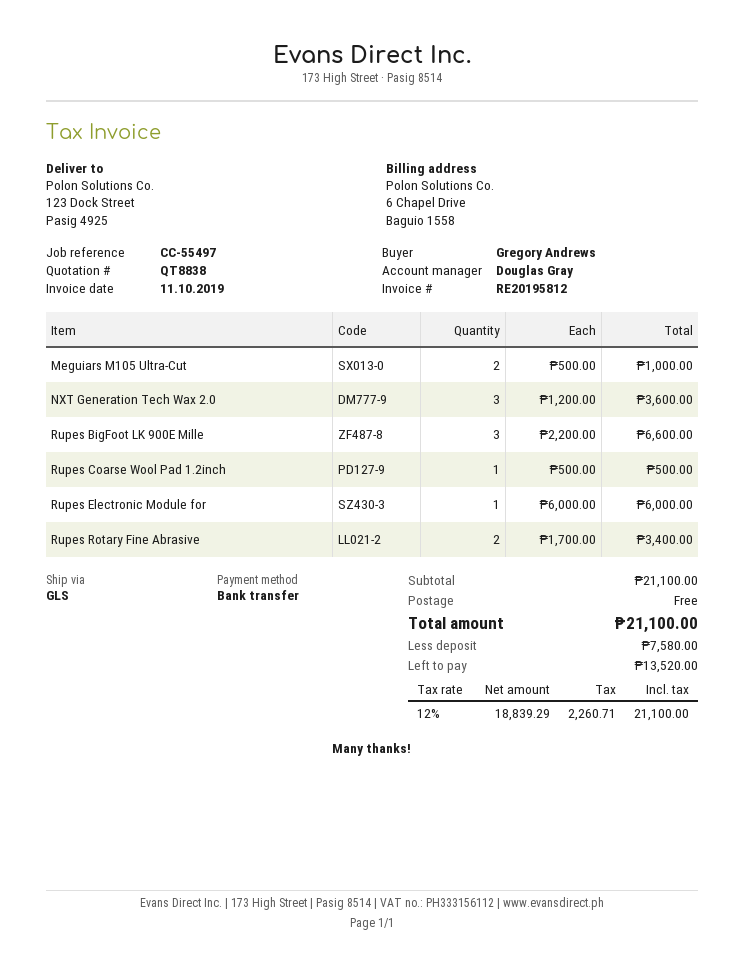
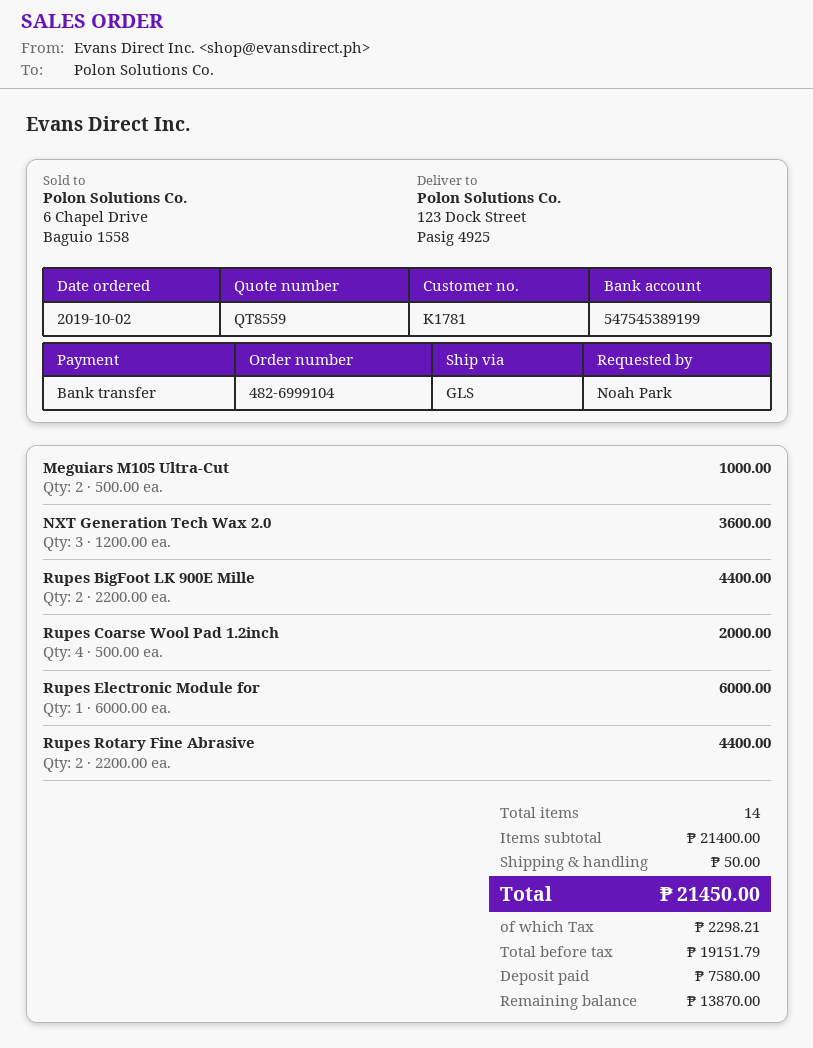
quote number: QT8838 -> QT8559
ordered by: Gregory Andrews -> Noah Park
Rupes BigFoot LK 900E Mille: 3 x 2200.00 = 6600.00 -> 2 x 2200.00 = 4400.00
Rupes Coarse Wool Pad 1.2inch: 1 x 500.00 = 500.00 -> 4 x 500.00 = 2000.00
Rupes Rotary Fine Abrasive: 2 x 1700.00 = 3400.00 -> 2 x 2200.00 = 4400.00
subtotal: 21100.00 -> 21400.00
shipping: 0.00 -> 50.00
net: 18839.29 -> 19151.79
tax: 2260.71 -> 2298.21
total: 21100.00 -> 21450.00
balance: 13520.00 -> 13870.00

